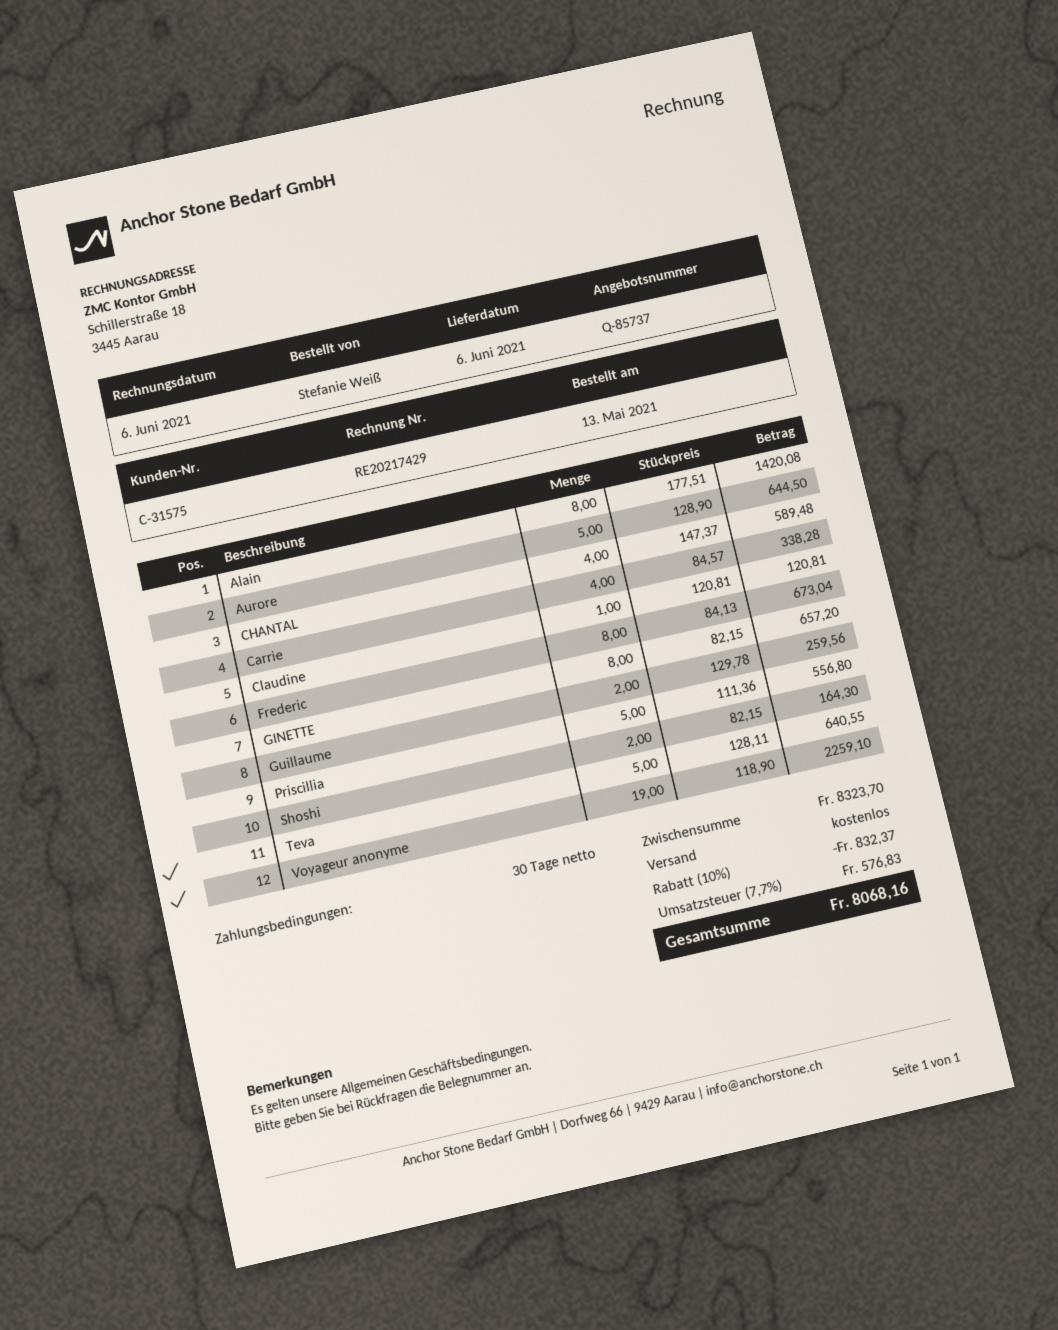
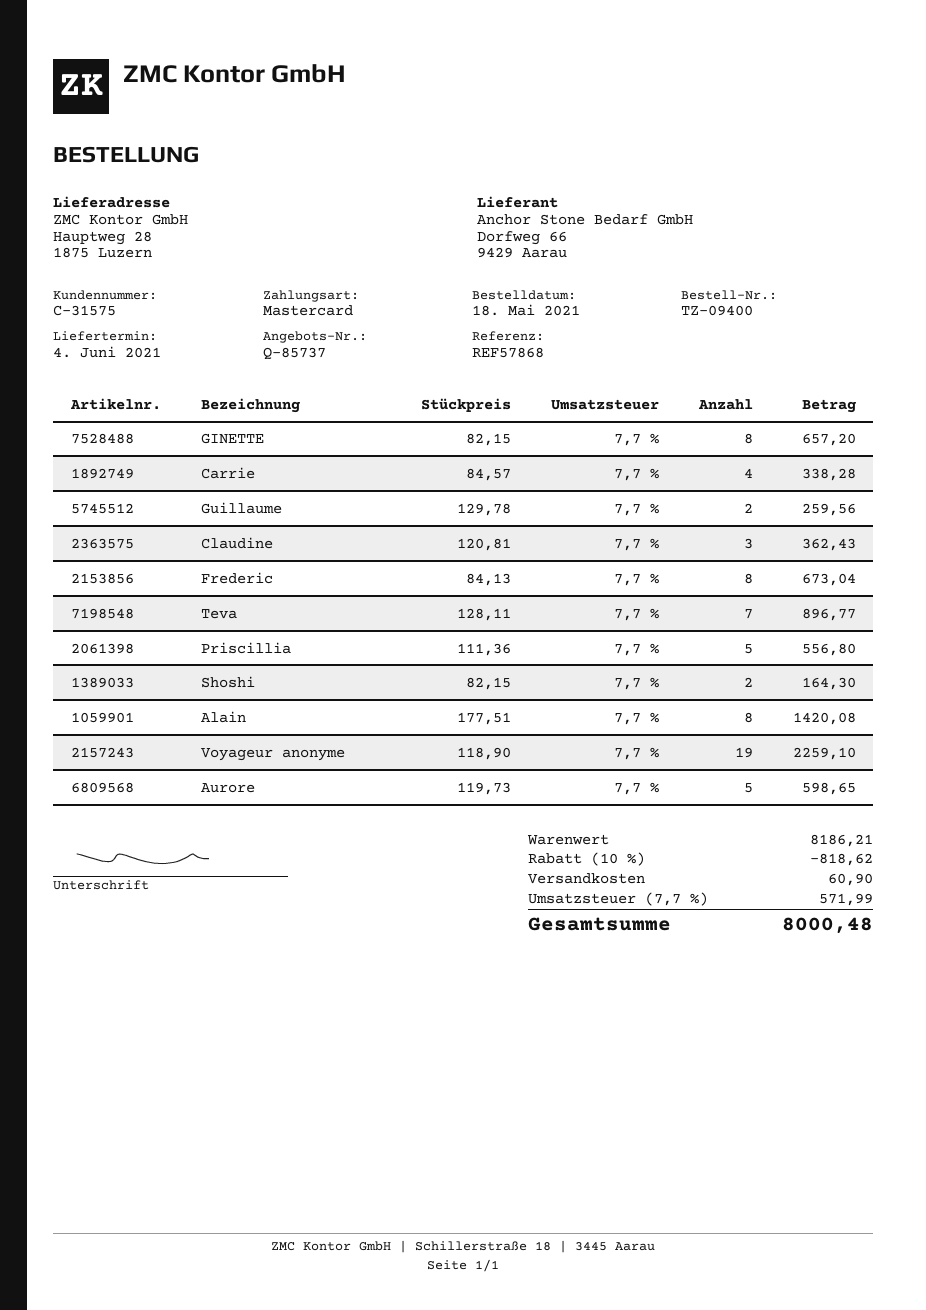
order date: 2021-05-13 -> 2021-05-18
delivery date: 2021-06-06 -> 2021-06-04
Aurore: 5 x 128.90 = 644.50 -> 5 x 119.73 = 598.65
CHANTAL: 4 x 147.37 = 589.48 -> none
Claudine: 1 x 120.81 = 120.81 -> 3 x 120.81 = 362.43
Teva: 5 x 128.11 = 640.55 -> 7 x 128.11 = 896.77
subtotal: 8323.70 -> 8186.21
discount: 10% = 832.37 -> 10% = 818.62
shipping: 0.00 -> 60.90
tax: 7.7% = 576.83 -> 7.7% = 571.99
total: 8068.16 -> 8000.48

